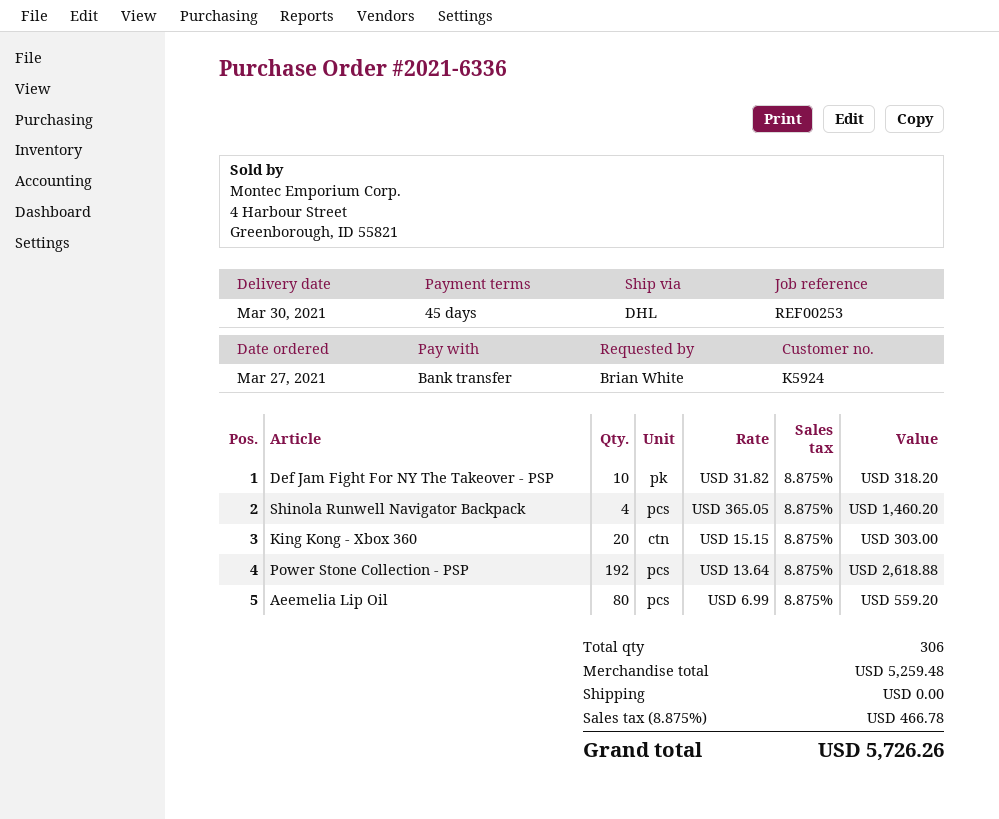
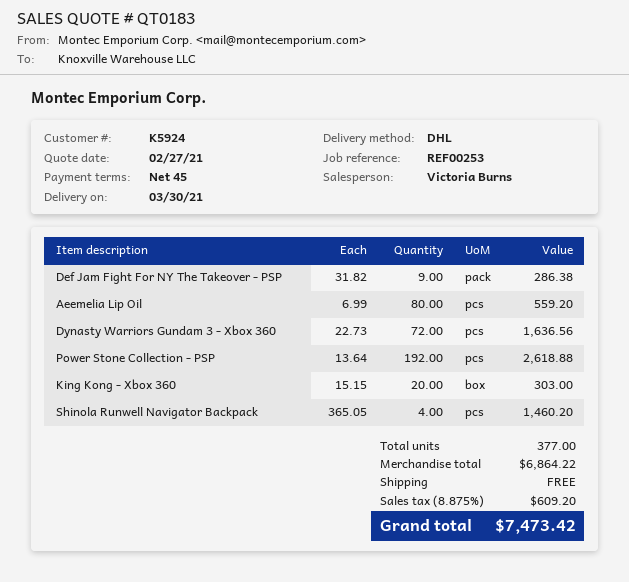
Def Jam Fight For NY The Takeover - PSP: 10 x 31.82 = 318.20 -> 9 x 31.82 = 286.38
Dynasty Warriors Gundam 3 - Xbox 360: none -> 72 x 22.73 = 1636.56
total quantity: 306 -> 377
subtotal: 5259.48 -> 6864.22
tax: 8.875% = 466.78 -> 8.875% = 609.20
total: 5726.26 -> 7473.42

